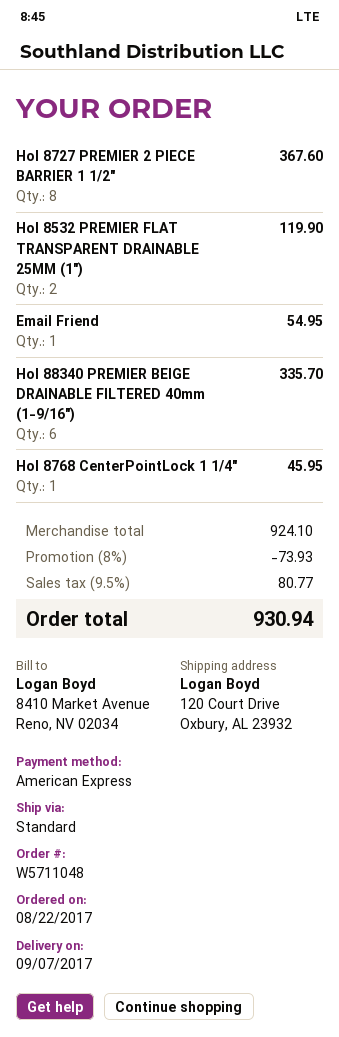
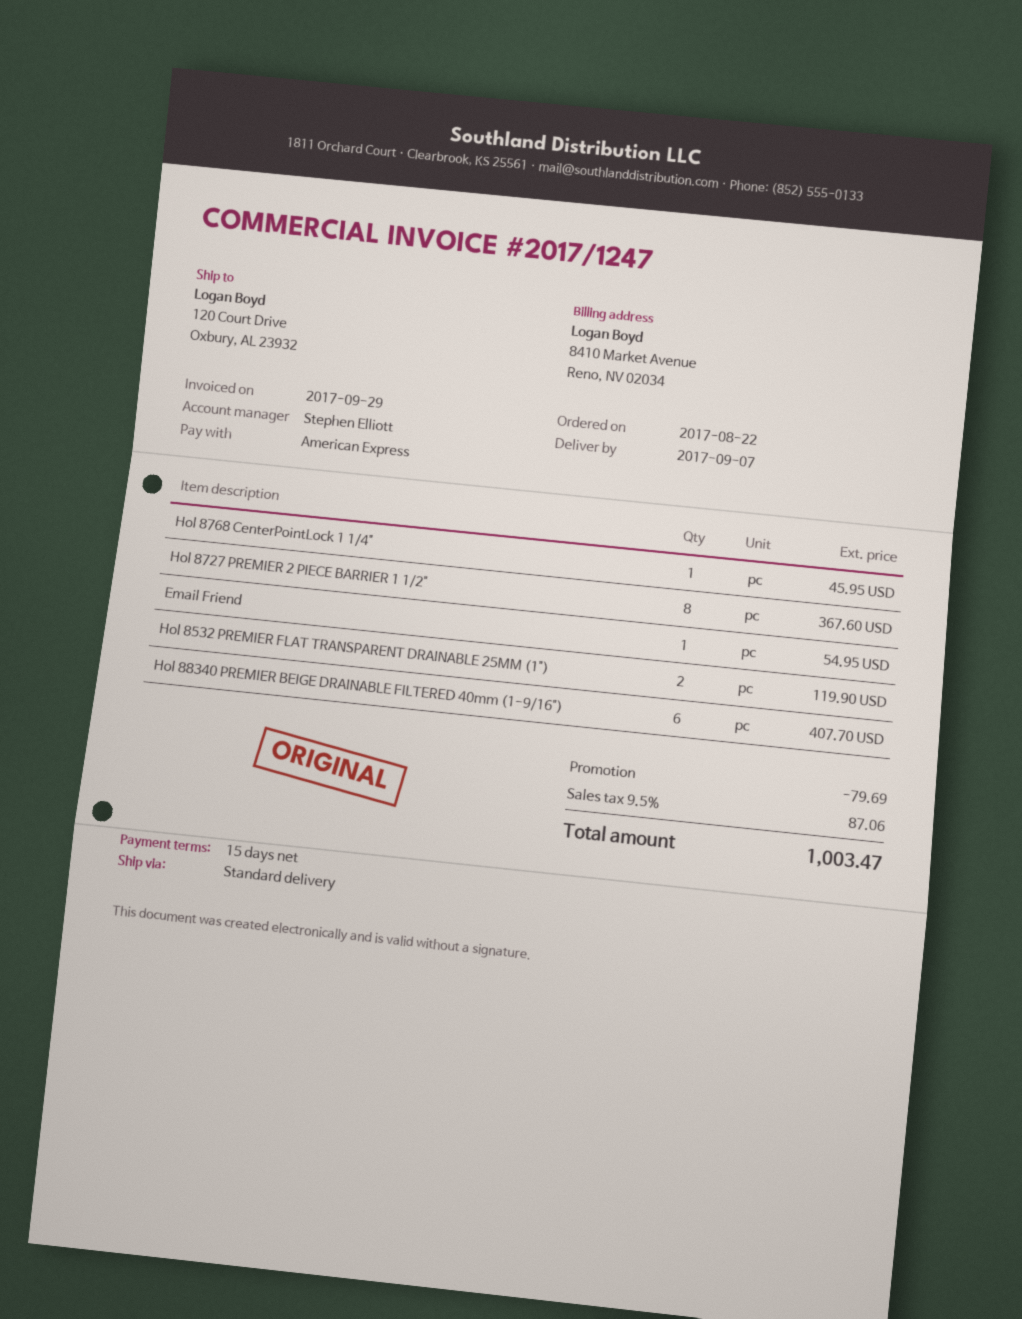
Hol 88340 PREMIER BEIGE DRAINABLE FILTERED 40mm (1-9/16"): 6 for 335.70 -> 6 for 407.70
discount: 73.93 -> 79.69
tax: 9.5% = 80.77 -> 9.5% = 87.06
total: 930.94 -> 1003.47

